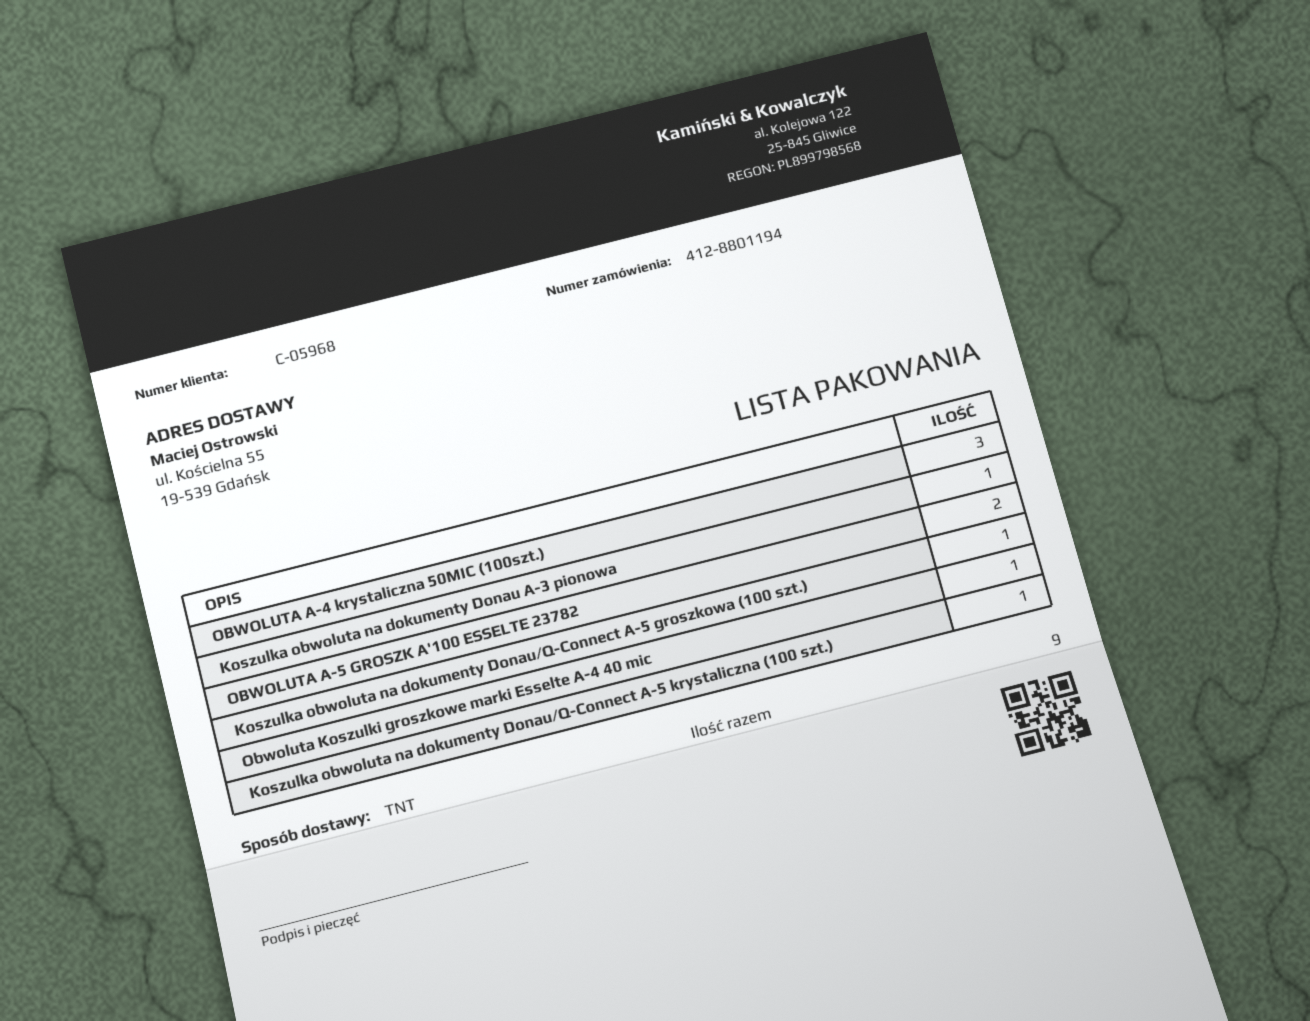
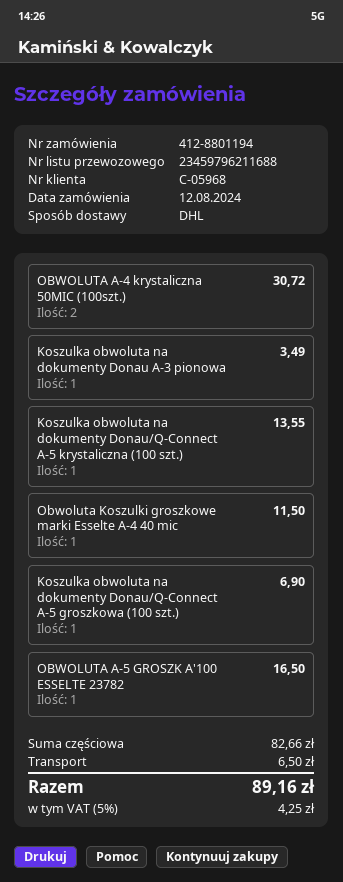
shipping method: TNT -> DHL
OBWOLUTA A-4 krystaliczna 50MIC (100szt.): 3 -> 2
OBWOLUTA A-5 GROSZK A'100 ESSELTE 23782: 2 -> 1

